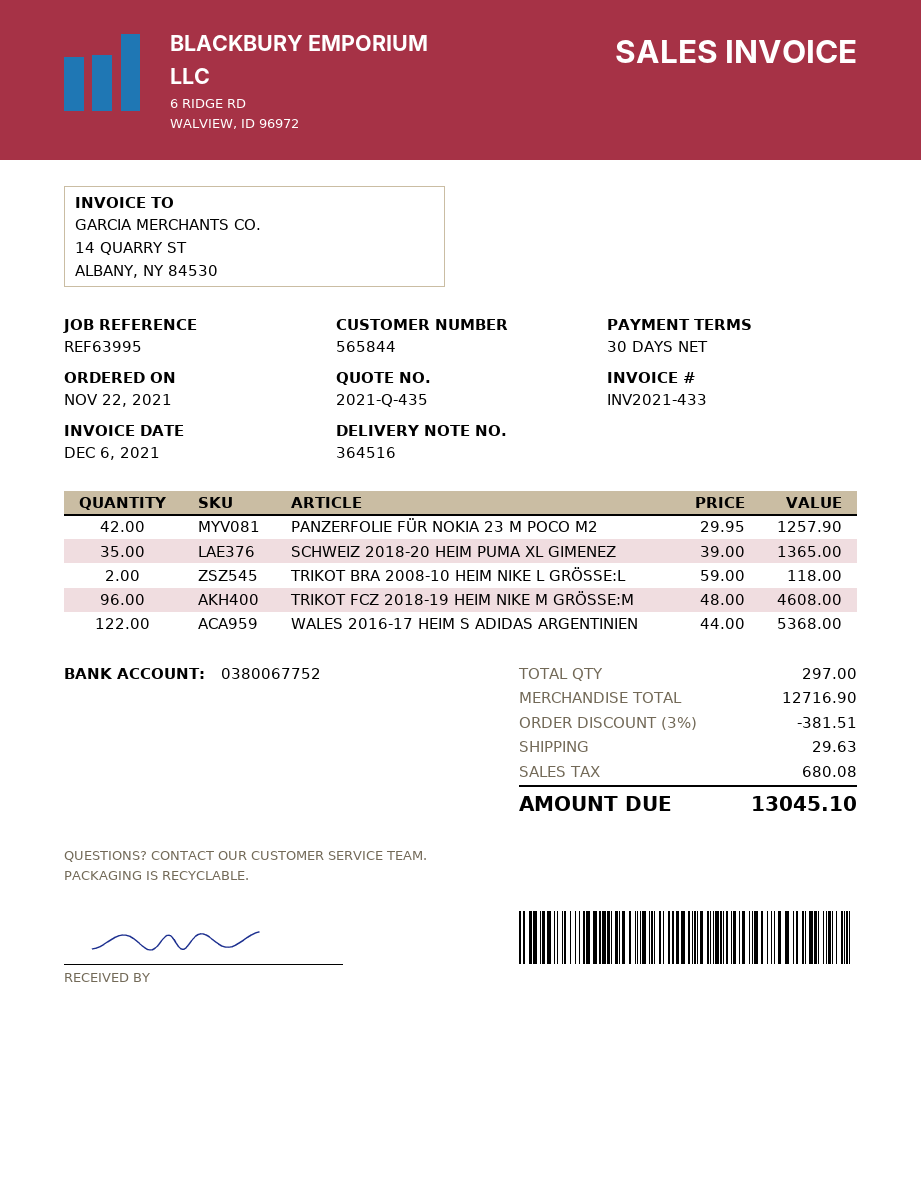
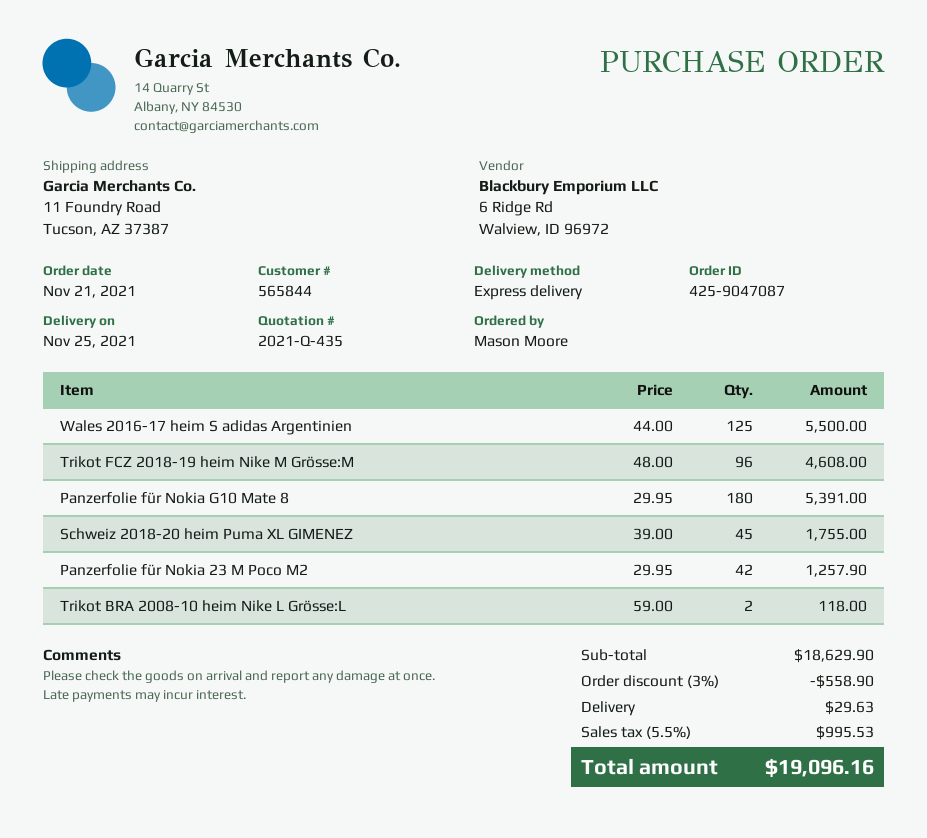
order date: 2021-11-22 -> 2021-11-21
SCHWEIZ 2018-20 HEIM PUMA XL GIMENEZ: 35 x 39.00 = 1365.00 -> 45 x 39.00 = 1755.00
WALES 2016-17 HEIM S ADIDAS ARGENTINIEN: 122 x 44.00 = 5368.00 -> 125 x 44.00 = 5500.00
Panzerfolie für Nokia G10 Mate 8: none -> 180 x 29.95 = 5391.00
subtotal: 12716.90 -> 18629.90
discount: 3% = 381.51 -> 3% = 558.90
tax: 680.08 -> 995.53
total: 13045.10 -> 19096.16

